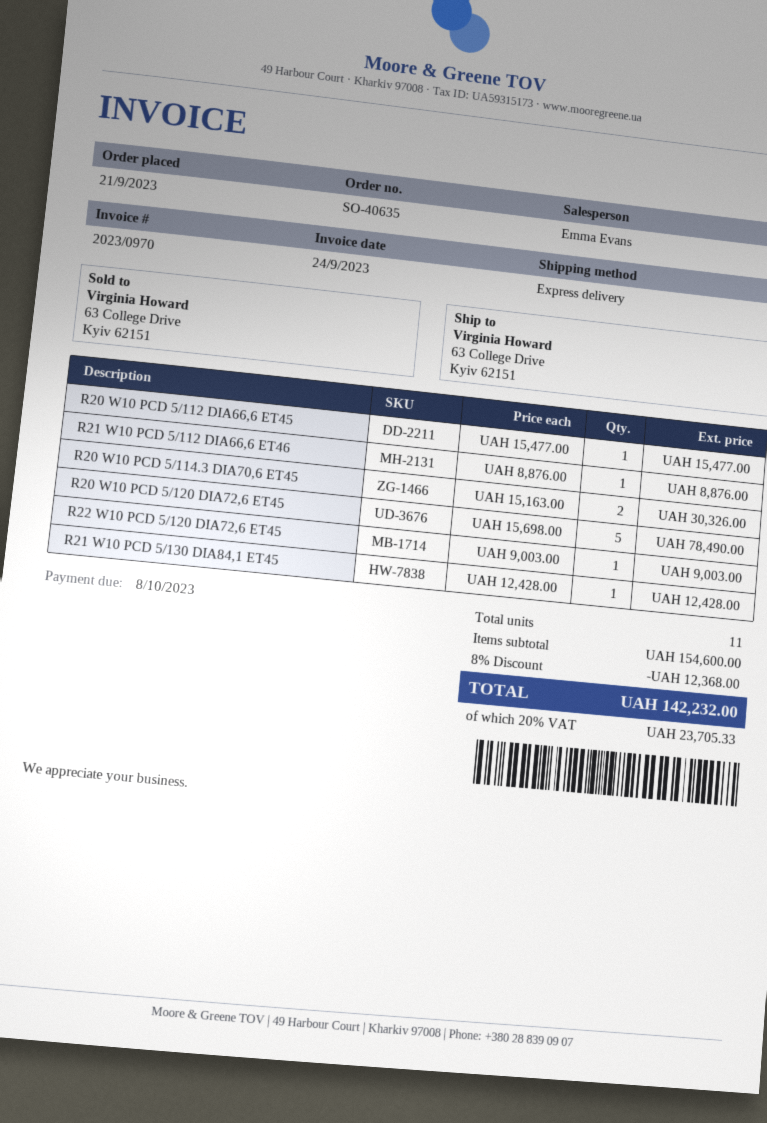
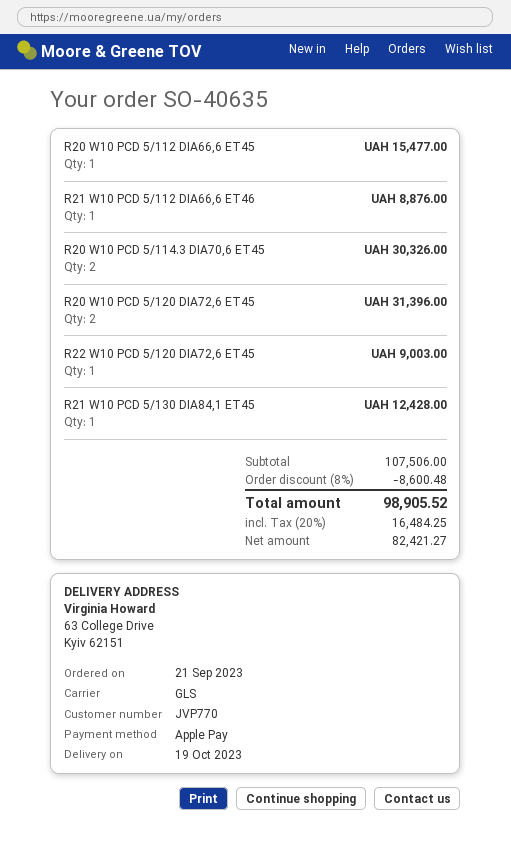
shipping method: express -> GLS
R20 W10 PCD 5/120 DIA72,6 ET45: 5 for 78490.00 -> 2 for 31396.00
subtotal: 154600.00 -> 107506.00
discount: 8% = 12368.00 -> 8% = 8600.48
tax: 20% = 23705.33 -> 20% = 16484.25
total: 142232.00 -> 98905.52

